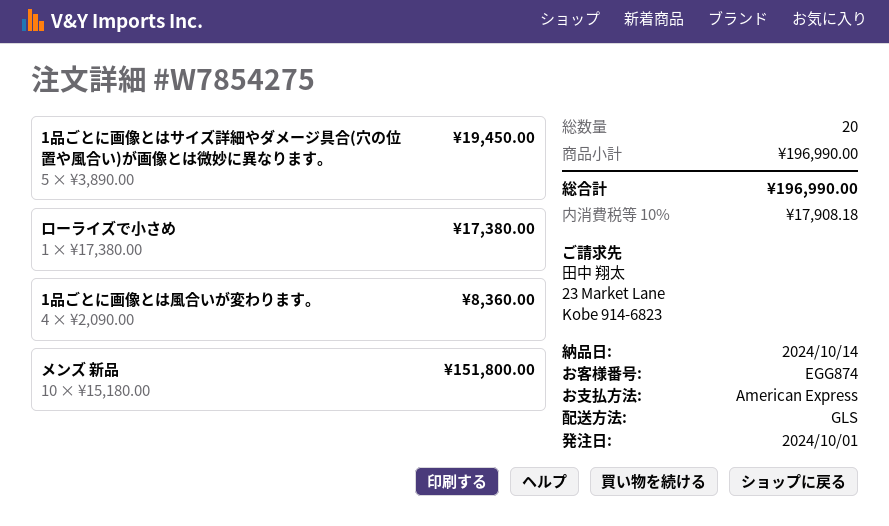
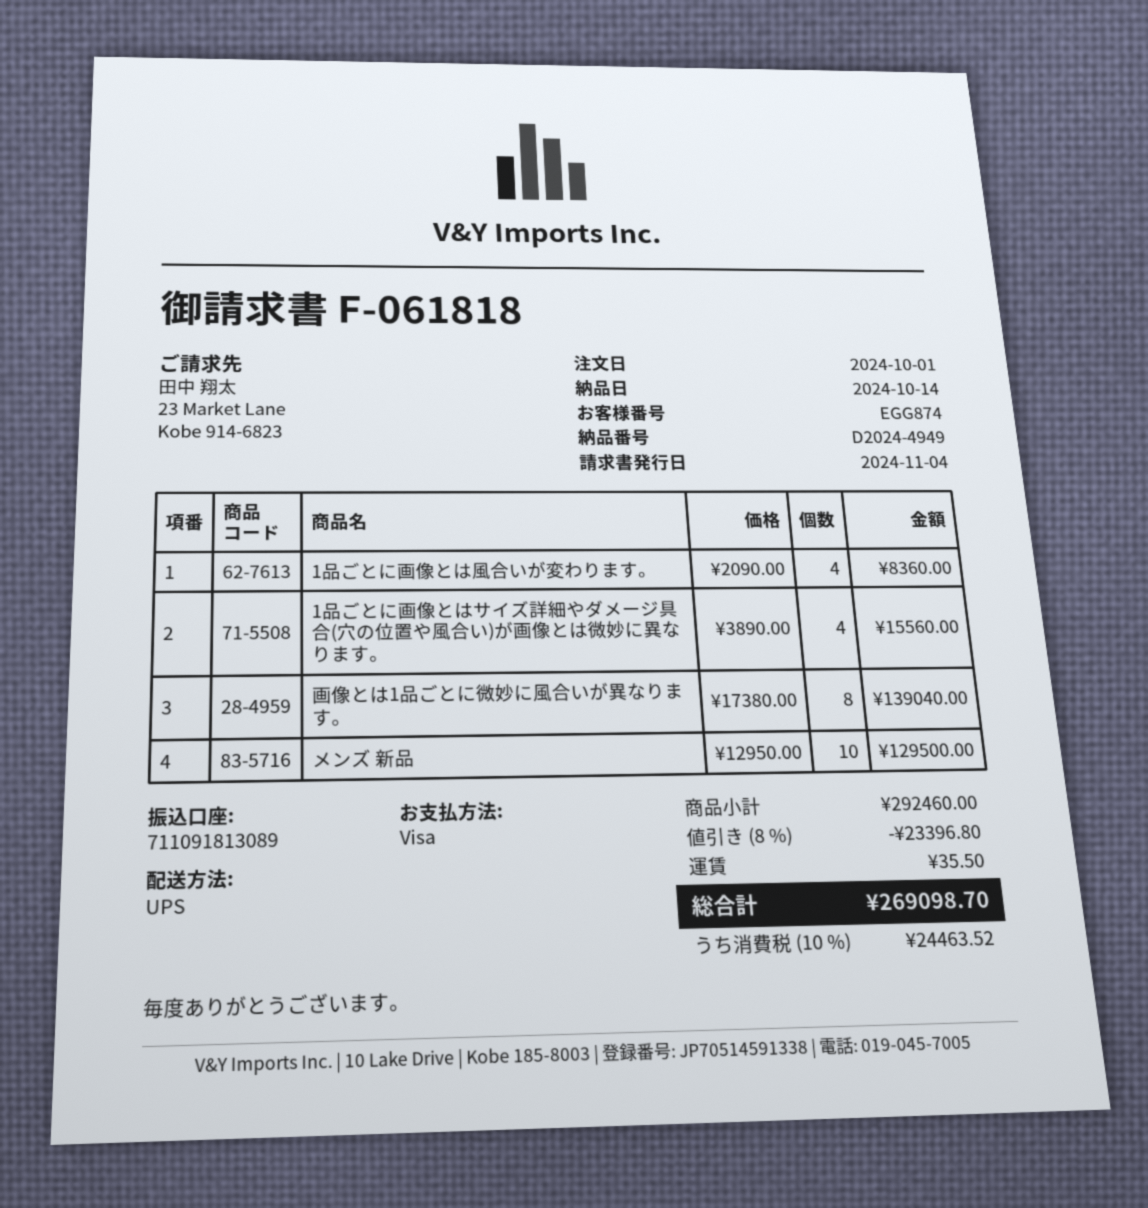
payment method: American Express -> Visa
shipping method: GLS -> UPS
1品ごとに画像とはサイズ詳細やダメージ具合(穴の位置や風合い)が画像とは微妙に異なります。: 5 x 3890.00 = 19450.00 -> 4 x 3890.00 = 15560.00
ローライズで小さめ: 1 x 17380.00 = 17380.00 -> none
メンズ 新品: 10 x 15180.00 = 151800.00 -> 10 x 12950.00 = 129500.00
画像とは1品ごとに微妙に風合いが異なります。: none -> 8 x 17380.00 = 139040.00
subtotal: 196990.00 -> 292460.00
discount: none -> 8% = 23396.80
shipping: none -> 35.50
tax: 10% = 17908.18 -> 10% = 24463.52
total: 196990.00 -> 269098.70

